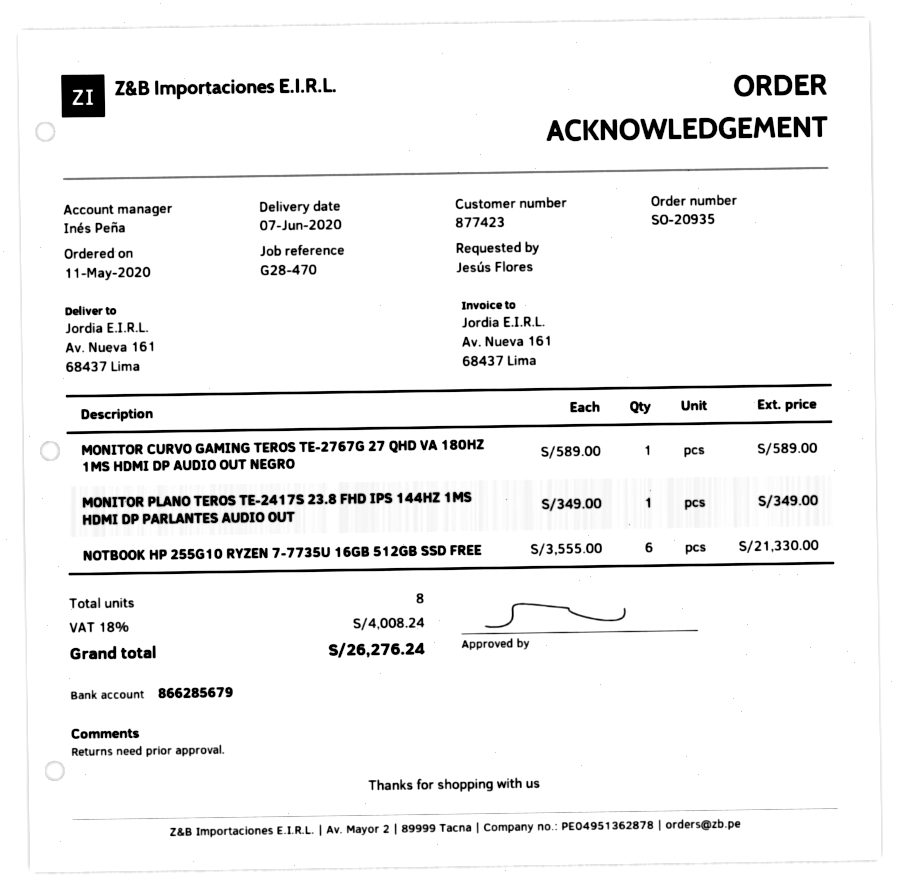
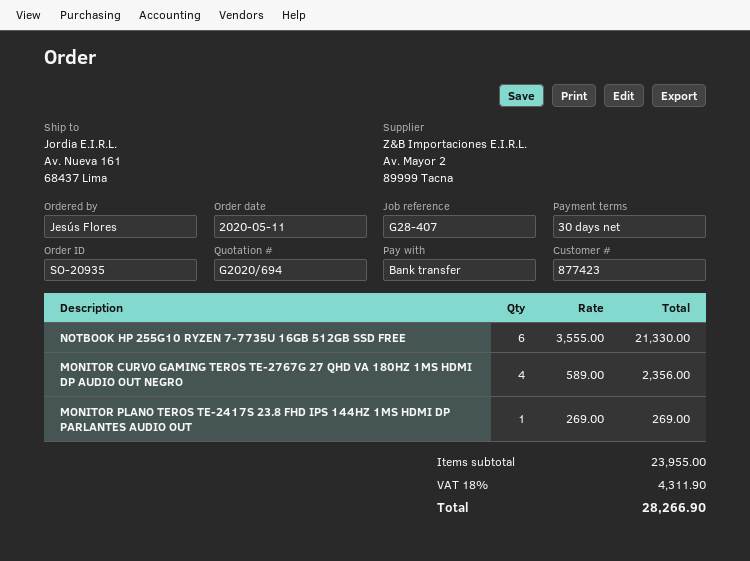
reference: G28-470 -> G28-407
MONITOR CURVO GAMING TEROS TE-2767G 27 QHD VA 180HZ 1MS HDMI DP AUDIO OUT NEGRO: 1 x 589.00 = 589.00 -> 4 x 589.00 = 2356.00
MONITOR PLANO TEROS TE-2417S 23.8 FHD IPS 144HZ 1MS HDMI DP PARLANTES AUDIO OUT: 1 x 349.00 = 349.00 -> 1 x 269.00 = 269.00
tax: 18% = 4008.24 -> 18% = 4311.90
total: 26276.24 -> 28266.90

